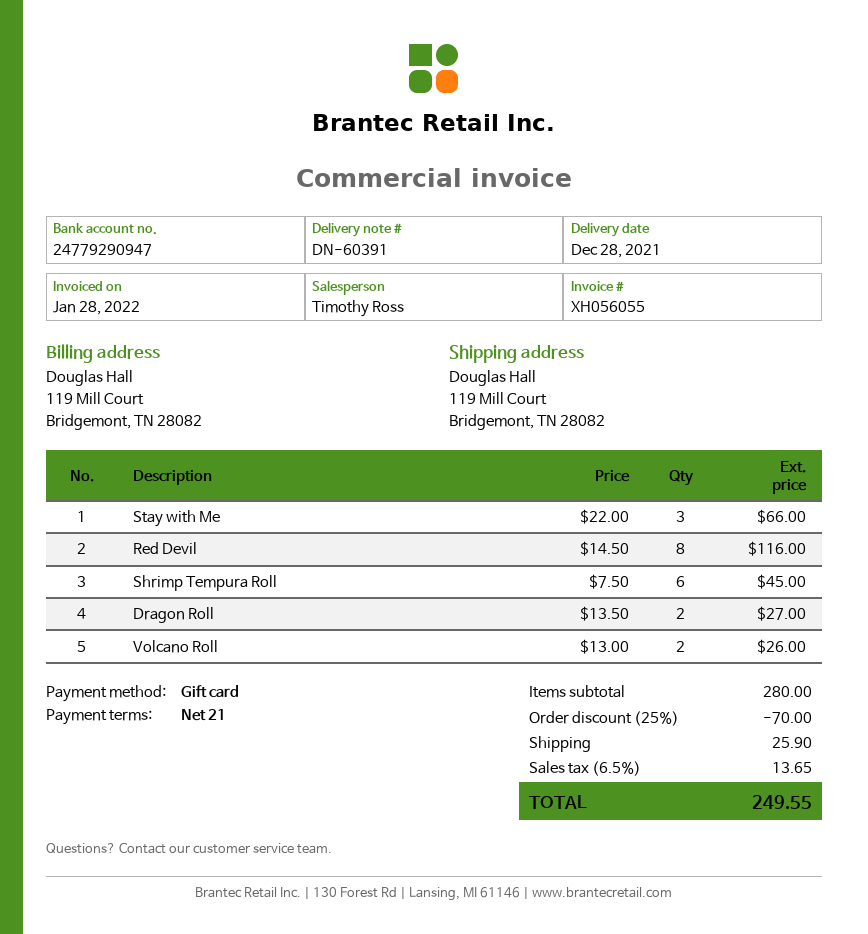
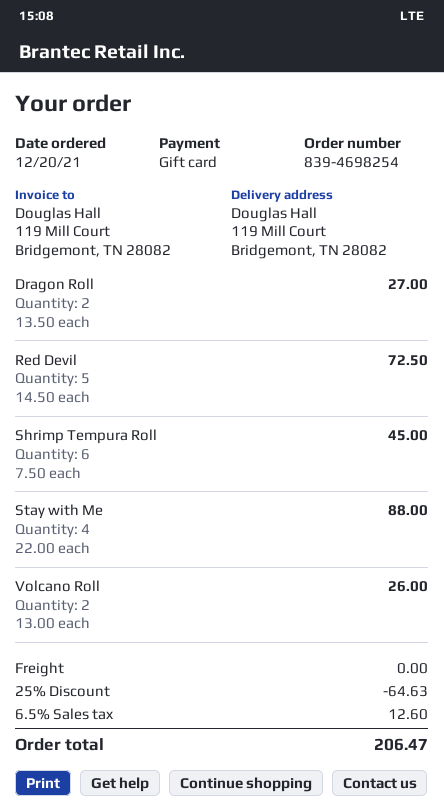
Stay with Me: 3 x 22.00 = 66.00 -> 4 x 22.00 = 88.00
Red Devil: 8 x 14.50 = 116.00 -> 5 x 14.50 = 72.50
discount: 25% = 70.00 -> 25% = 64.63
shipping: 25.90 -> 0.00
tax: 6.5% = 13.65 -> 6.5% = 12.60
total: 249.55 -> 206.47

